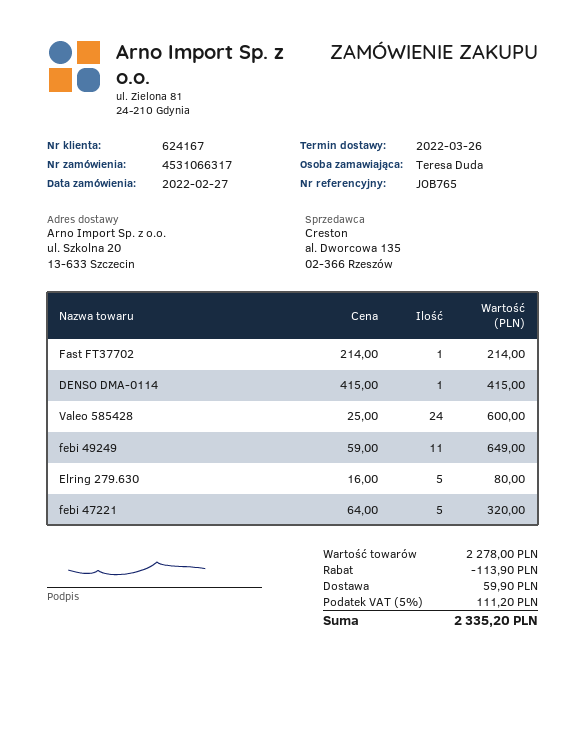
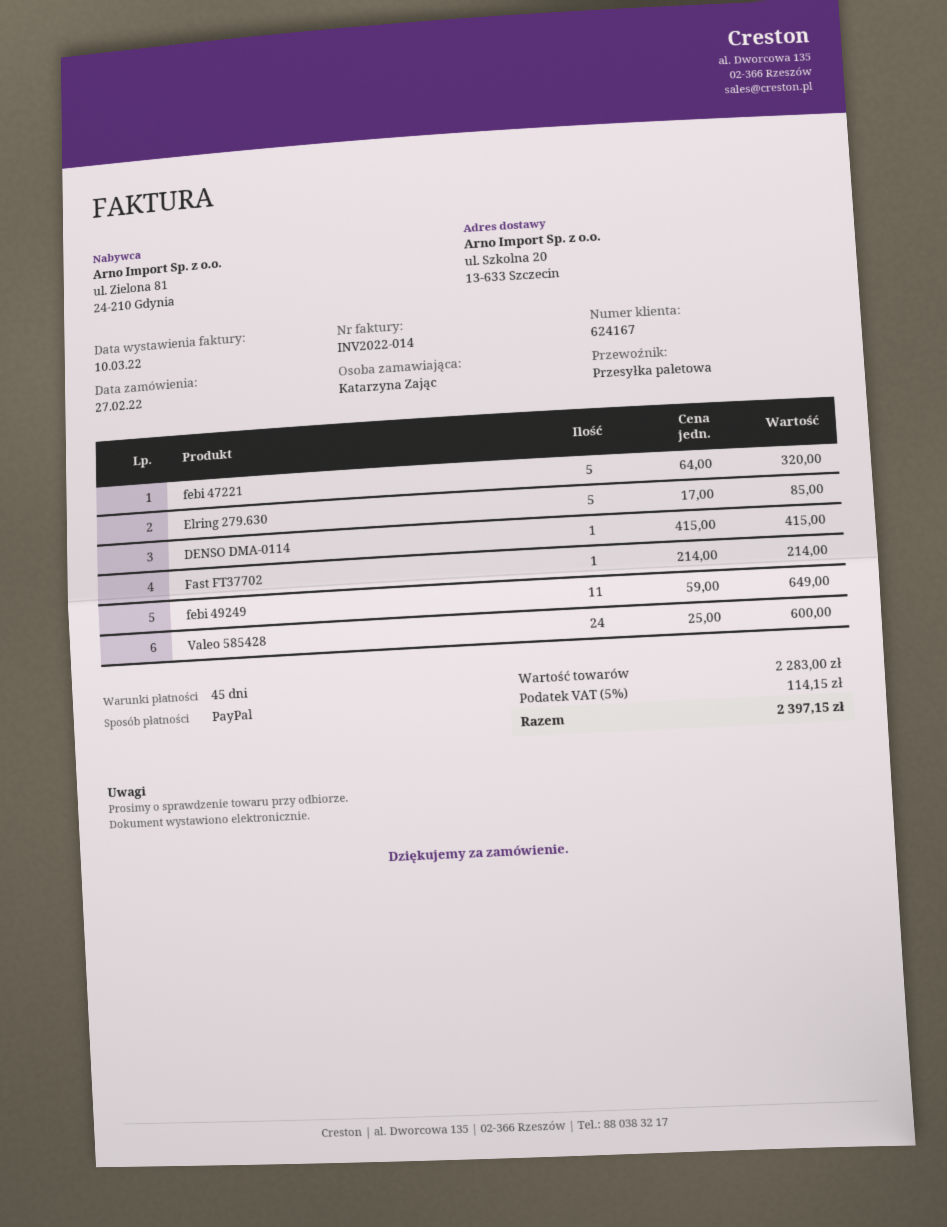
ordered by: Teresa Duda -> Katarzyna Zając
Elring 279.630: 5 x 16.00 = 80.00 -> 5 x 17.00 = 85.00
subtotal: 2278.00 -> 2283.00
discount: 113.90 -> none
shipping: 59.90 -> none
tax: 5% = 111.20 -> 5% = 114.15
total: 2335.20 -> 2397.15

